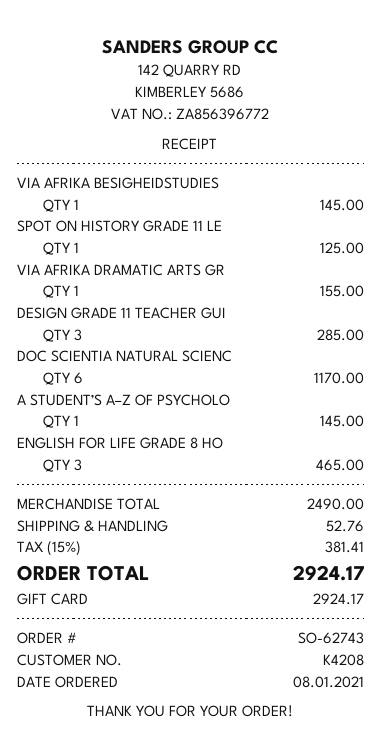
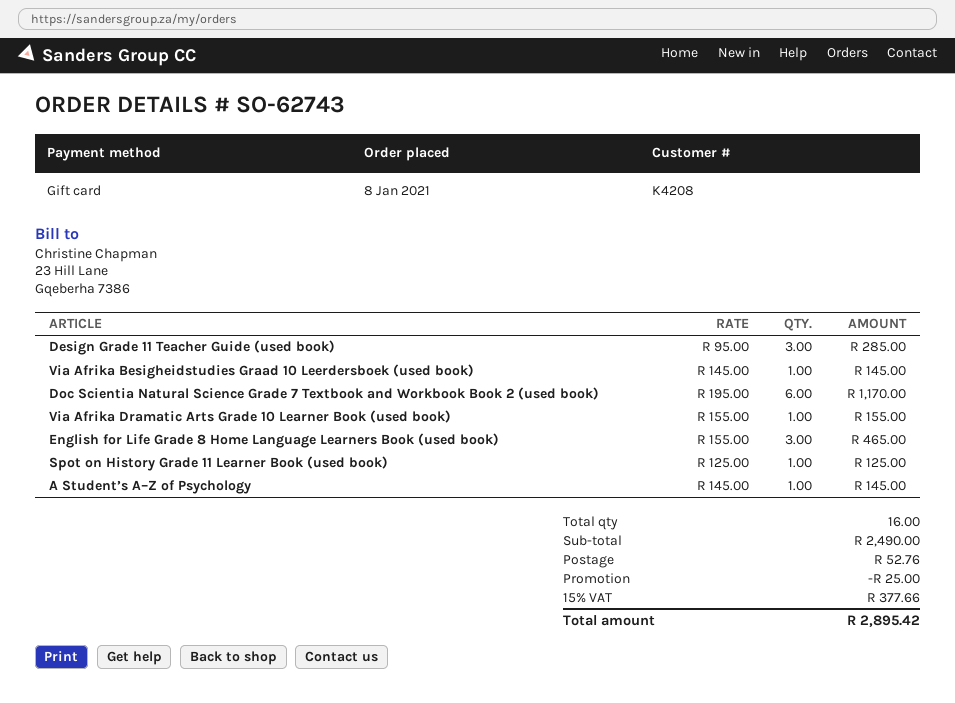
discount: none -> 25.00
tax: 15% = 381.41 -> 15% = 377.66
total: 2924.17 -> 2895.42

